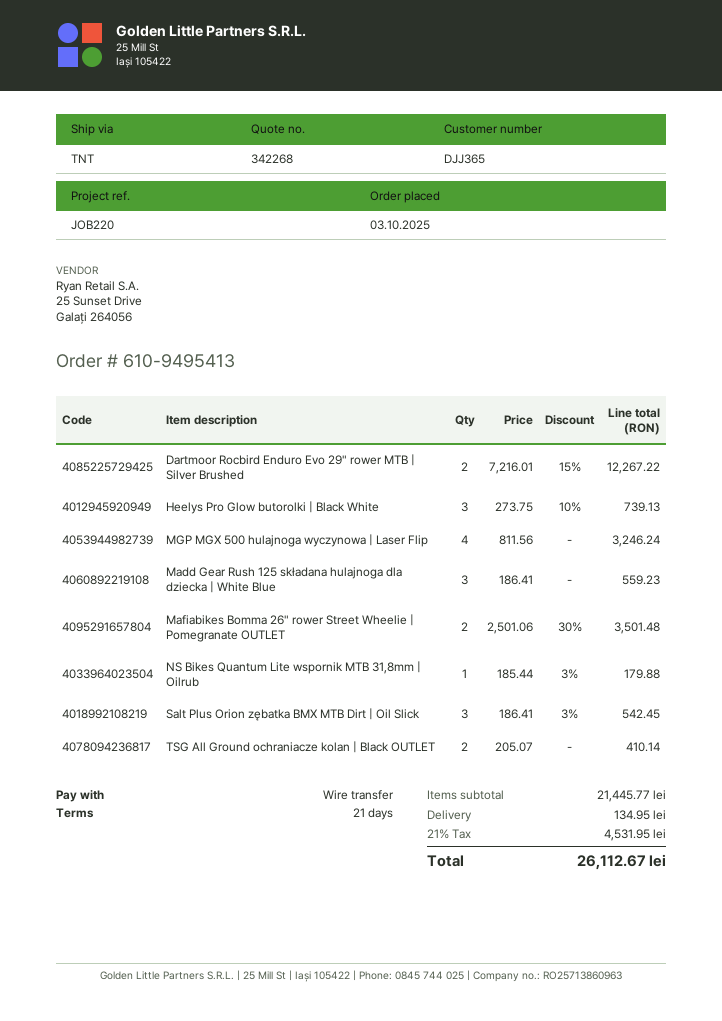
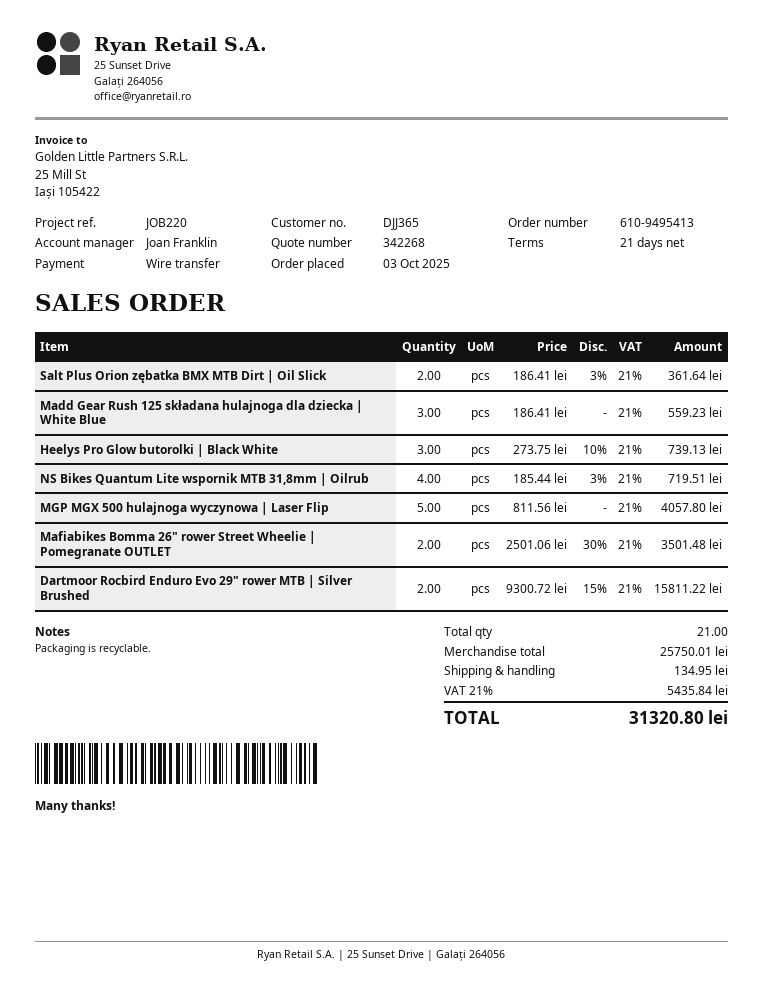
Dartmoor Rocbird Enduro Evo 29" rower MTB | Silver Brushed: 2 x 7216.01 - 15% = 12267.22 -> 2 x 9300.72 - 15% = 15811.22
MGP MGX 500 hulajnoga wyczynowa | Laser Flip: 4 x 811.56 = 3246.24 -> 5 x 811.56 = 4057.80
NS Bikes Quantum Lite wspornik MTB 31,8mm | Oilrub: 1 x 185.44 - 3% = 179.88 -> 4 x 185.44 - 3% = 719.51
Salt Plus Orion zębatka BMX MTB Dirt | Oil Slick: 3 x 186.41 - 3% = 542.45 -> 2 x 186.41 - 3% = 361.64
TSG All Ground ochraniacze kolan | Black OUTLET: 2 x 205.07 = 410.14 -> none
subtotal: 21445.77 -> 25750.01
tax: 21% = 4531.95 -> 21% = 5435.84
total: 26112.67 -> 31320.80

